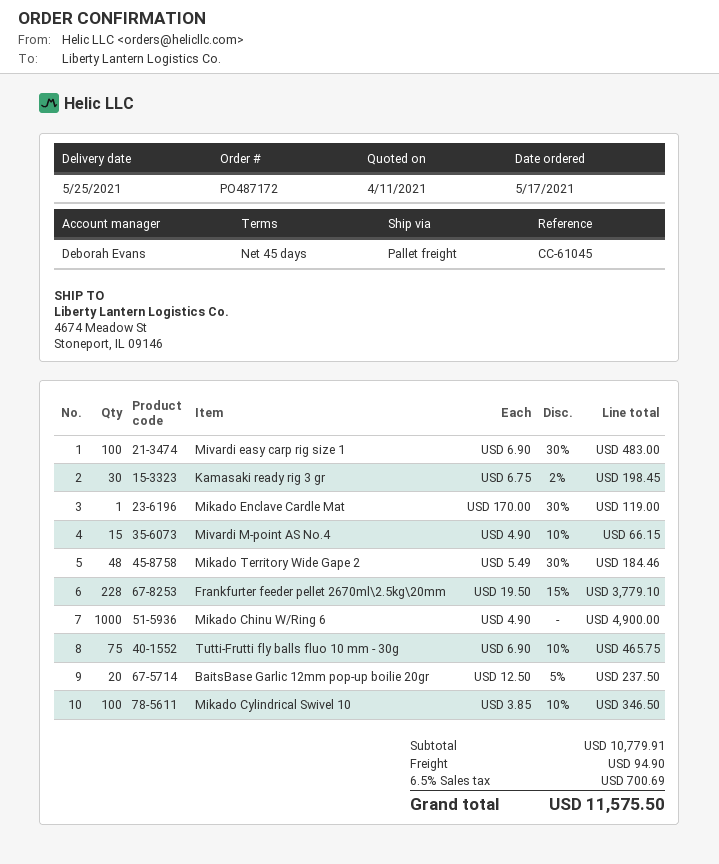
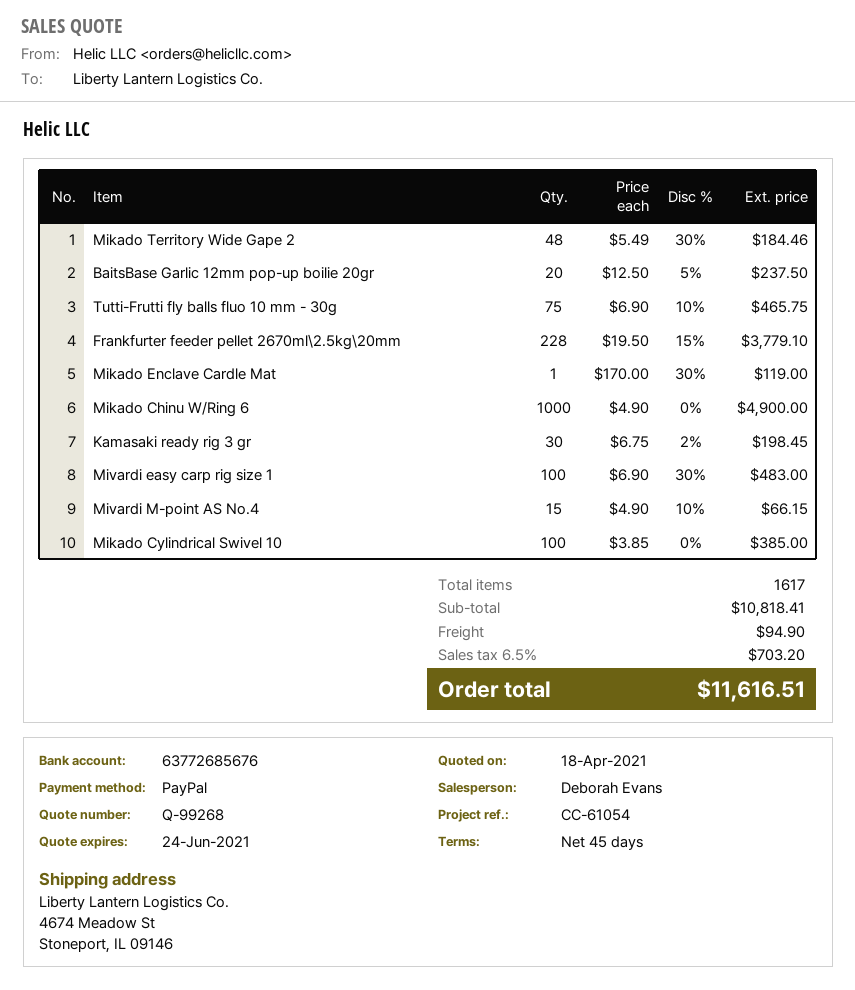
quote date: 2021-04-11 -> 2021-04-18
reference: CC-61045 -> CC-61054
Mikado Cylindrical Swivel 10: 100 x 3.85 - 10% = 346.50 -> 100 x 3.85 = 385.00
subtotal: 10779.91 -> 10818.41
tax: 6.5% = 700.69 -> 6.5% = 703.20
total: 11575.50 -> 11616.51

